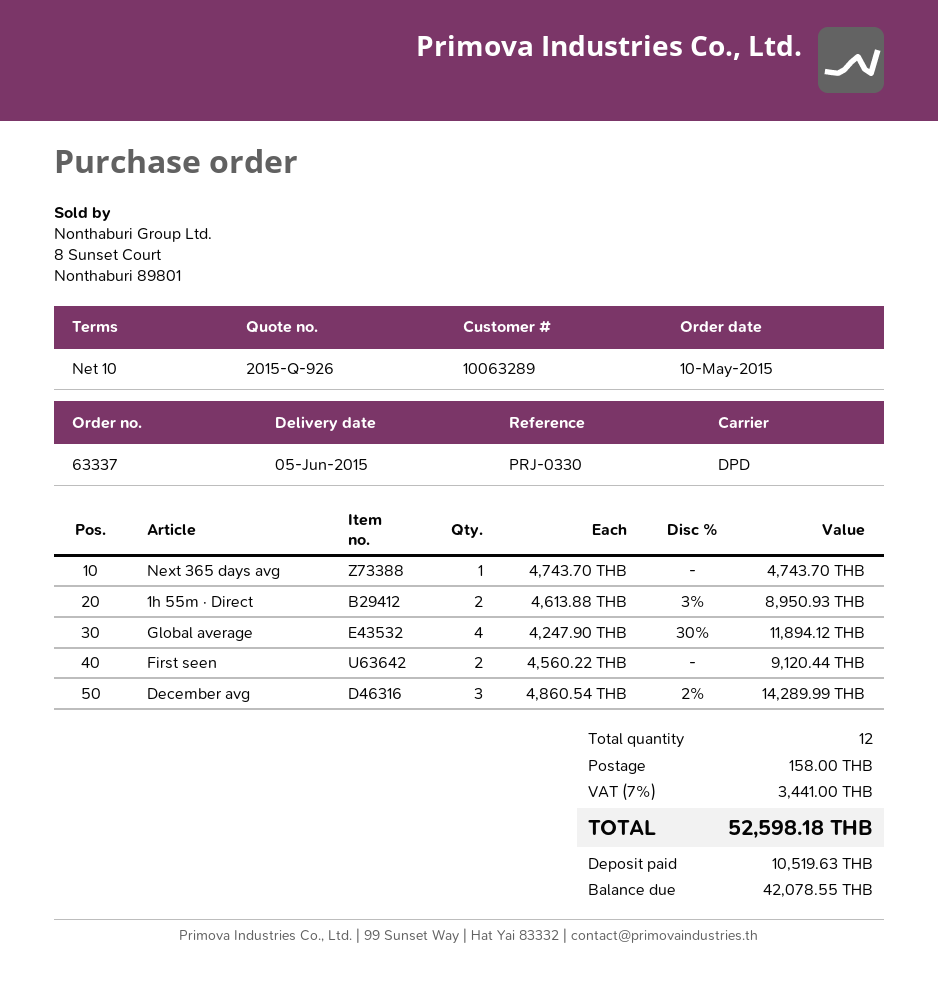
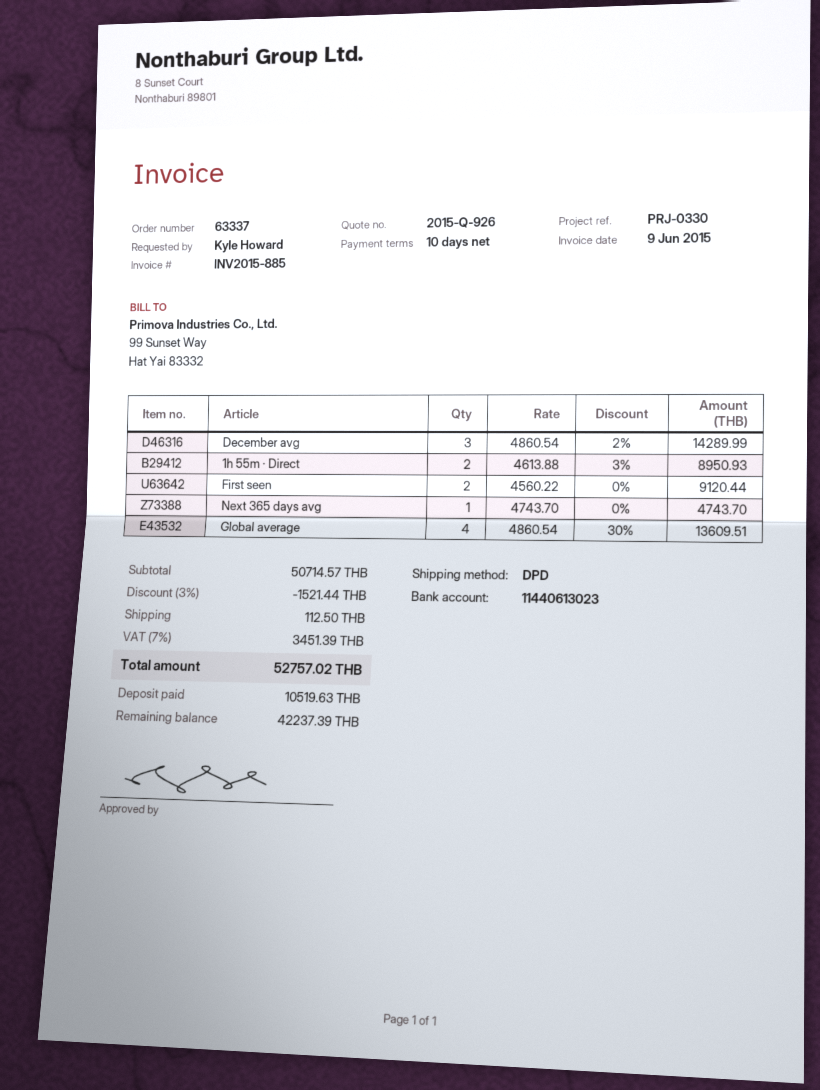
Global average: 4 x 4247.90 - 30% = 11894.12 -> 4 x 4860.54 - 30% = 13609.51
discount: none -> 3% = 1521.44
shipping: 158.00 -> 112.50
tax: 7% = 3441.00 -> 7% = 3451.39
total: 52598.18 -> 52757.02
balance: 42078.55 -> 42237.39

